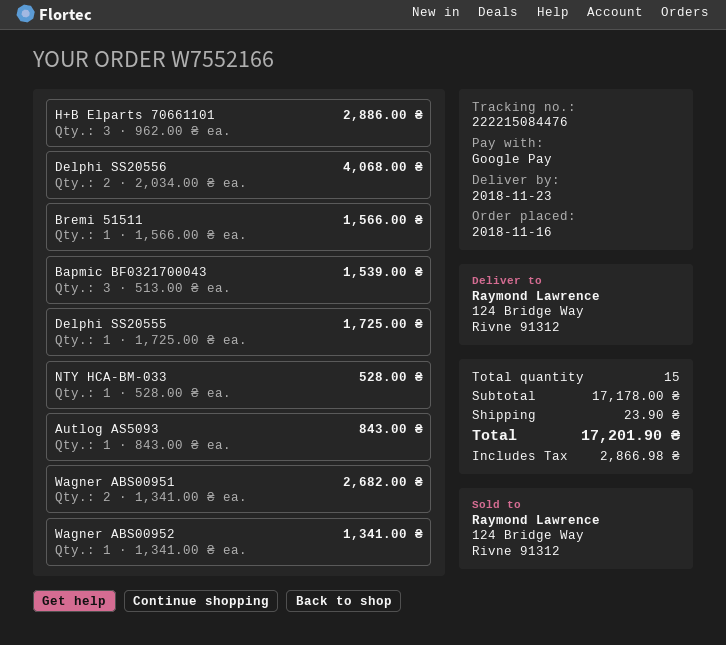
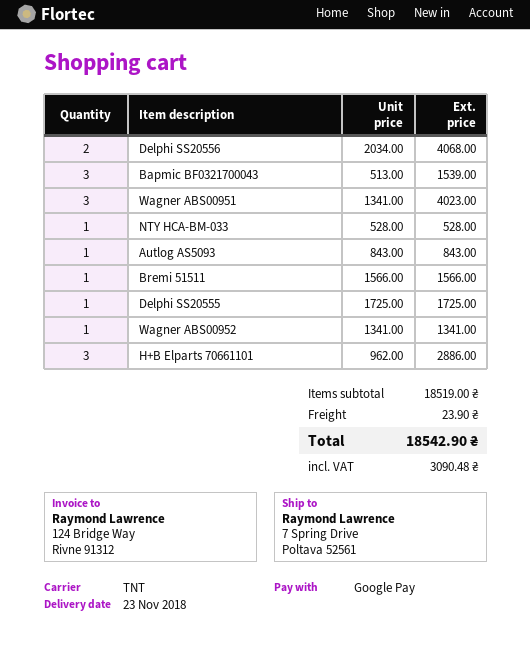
ship to: 124 Bridge Way, Rivne 91312 -> 7 Spring Drive, Poltava 52561
Wagner ABS00951: 2 x 1341.00 = 2682.00 -> 3 x 1341.00 = 4023.00
subtotal: 17178.00 -> 18519.00
tax: 2866.98 -> 3090.48
total: 17201.90 -> 18542.90

